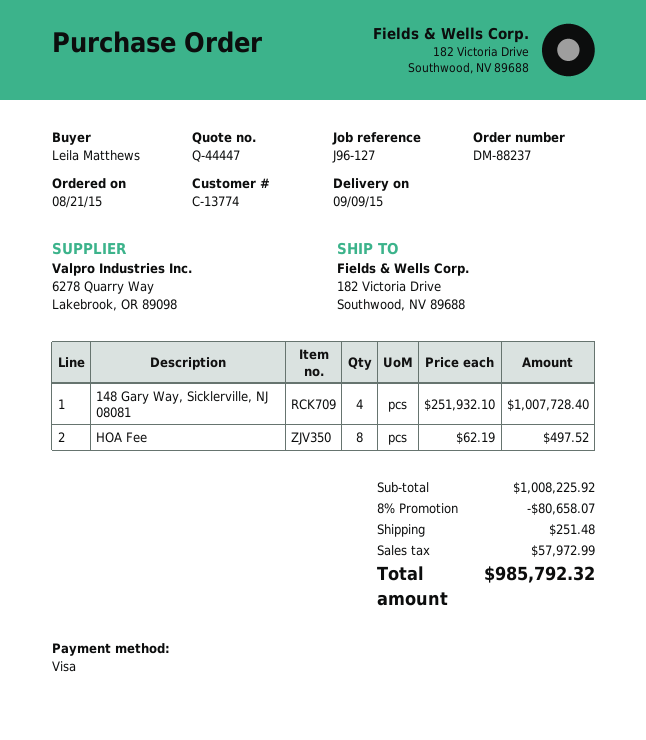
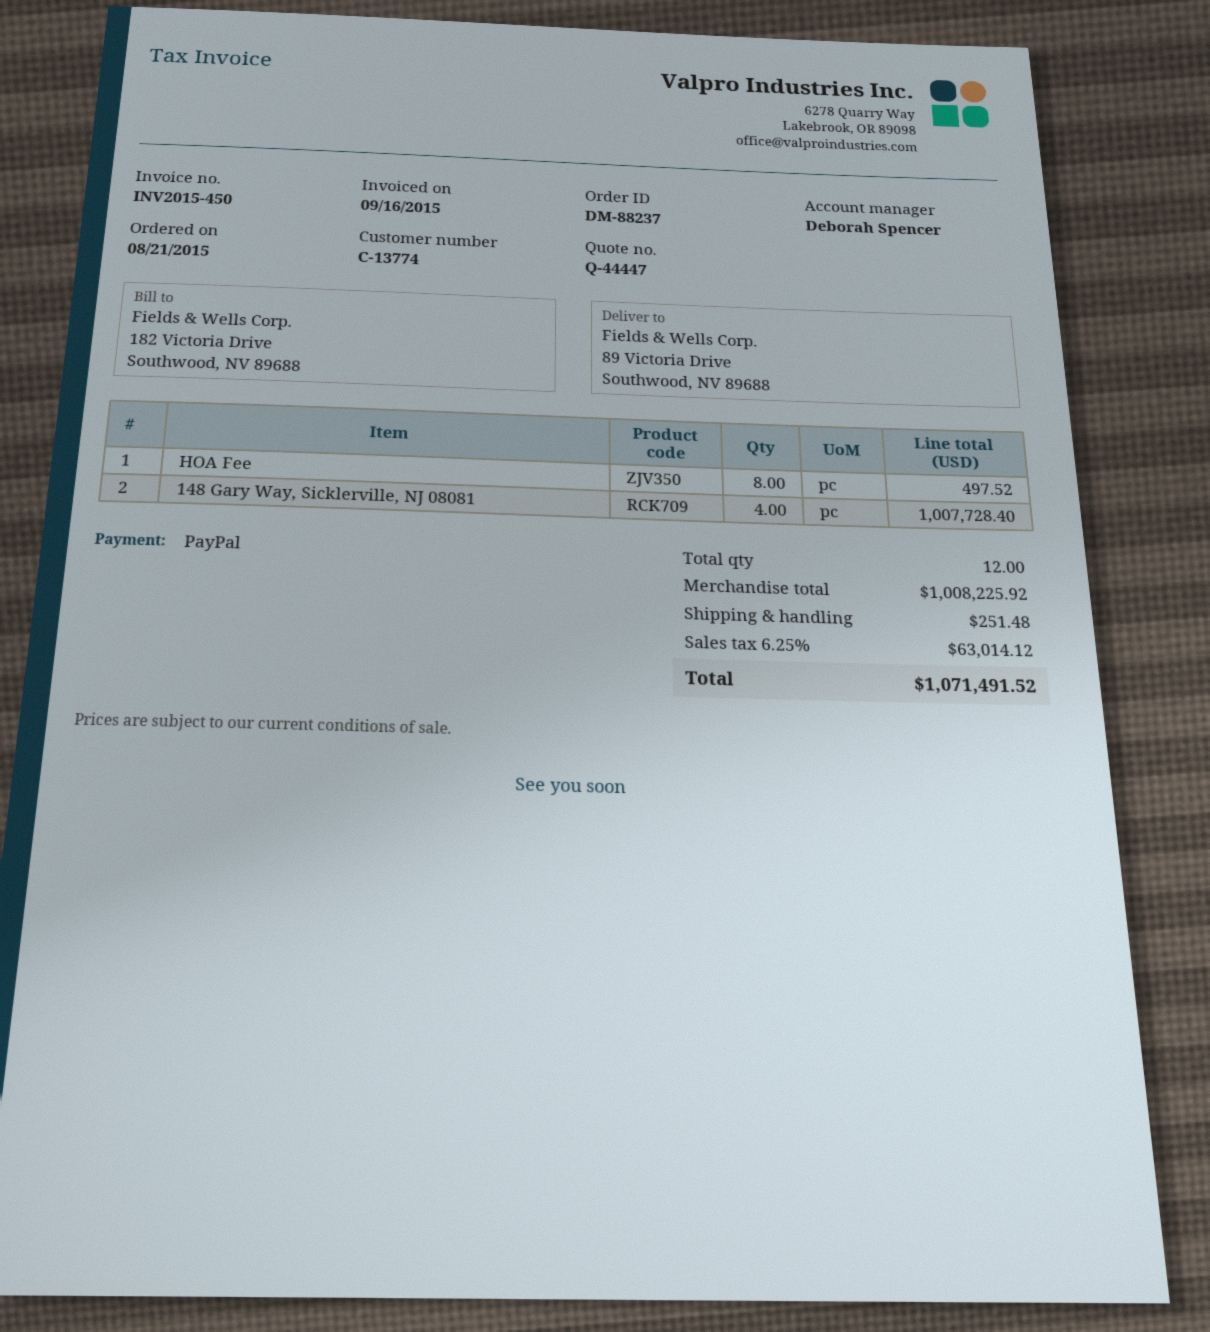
payment method: Visa -> PayPal
ship to: 182 Victoria Drive, Southwood, NV 89688 -> 89 Victoria Drive, Southwood, NV 89688
discount: 8% = 80658.07 -> none
tax: 57972.99 -> 63014.12
total: 985792.32 -> 1071491.52

